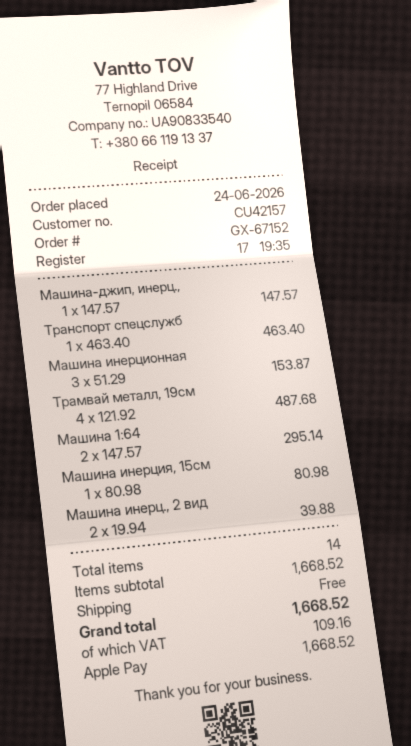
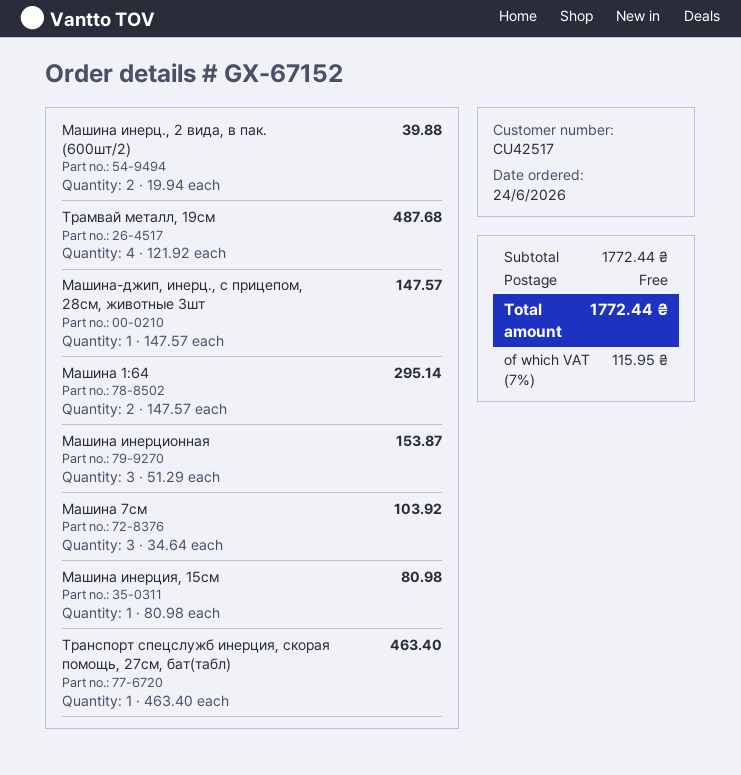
customer number: CU42157 -> CU42517
Машина 7см: none -> 3 x 34.64 = 103.92
subtotal: 1668.52 -> 1772.44
tax: 109.16 -> 115.95
total: 1668.52 -> 1772.44

